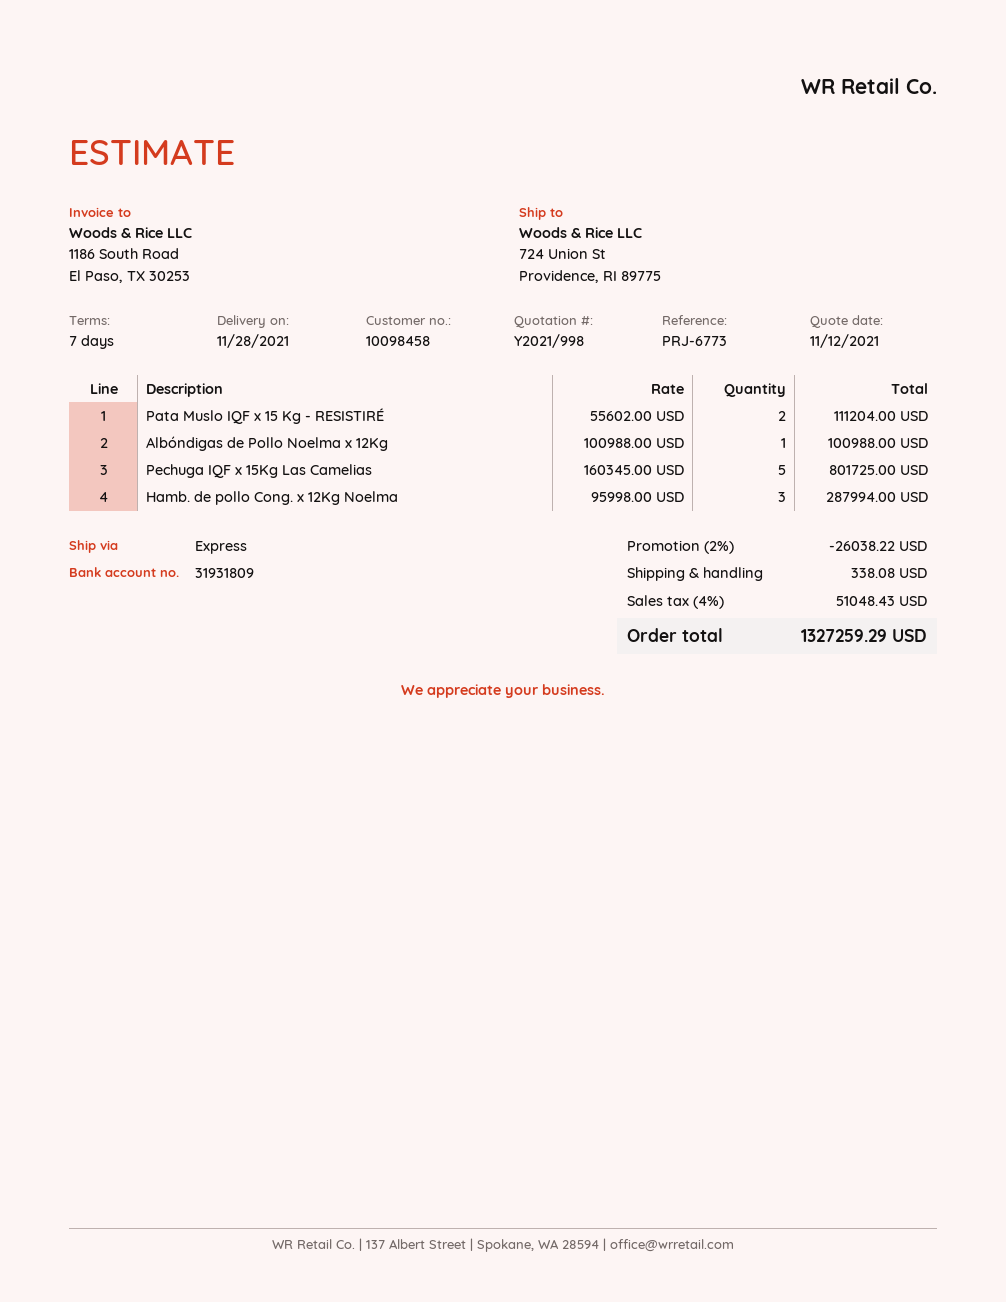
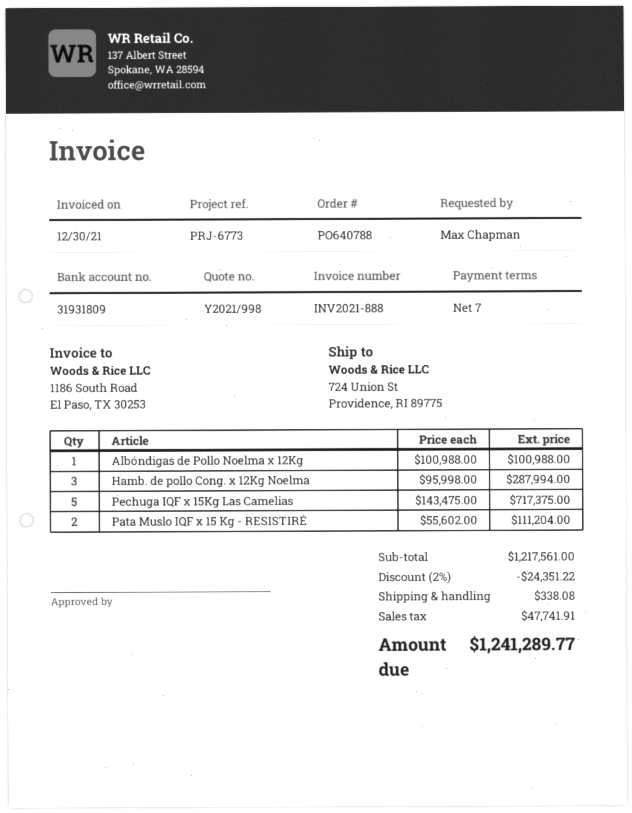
Pechuga IQF x 15Kg Las Camelias: 5 x 160345.00 = 801725.00 -> 5 x 143475.00 = 717375.00
discount: 2% = 26038.22 -> 2% = 24351.22
tax: 51048.43 -> 47741.91
total: 1327259.29 -> 1241289.77

